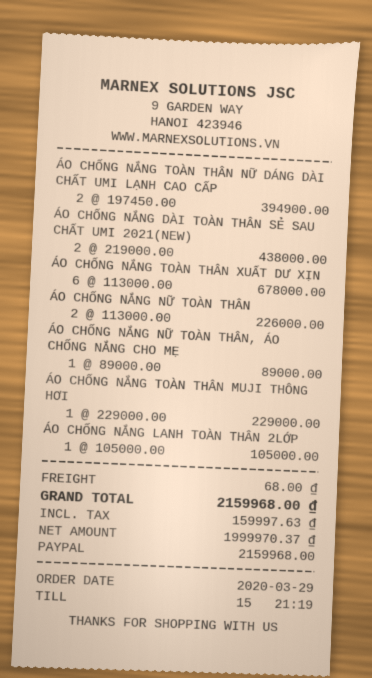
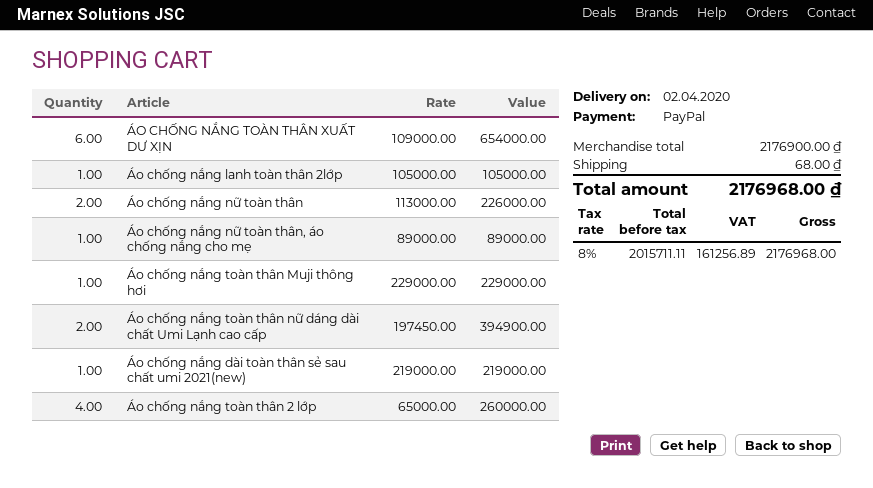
ÁO CHỐNG NẮNG DÀI TOÀN THÂN SẺ SAU CHẤT UMI 2021(NEW): 2 x 219000.00 = 438000.00 -> 1 x 219000.00 = 219000.00
ÁO CHỐNG NẮNG TOÀN THÂN XUẤT DƯ XỊN: 6 x 113000.00 = 678000.00 -> 6 x 109000.00 = 654000.00
Áo chống nắng toàn thân 2 lớp: none -> 4 x 65000.00 = 260000.00
net: 1999970.37 -> 2015711.11
tax: 159997.63 -> 161256.89
total: 2159968.00 -> 2176968.00

